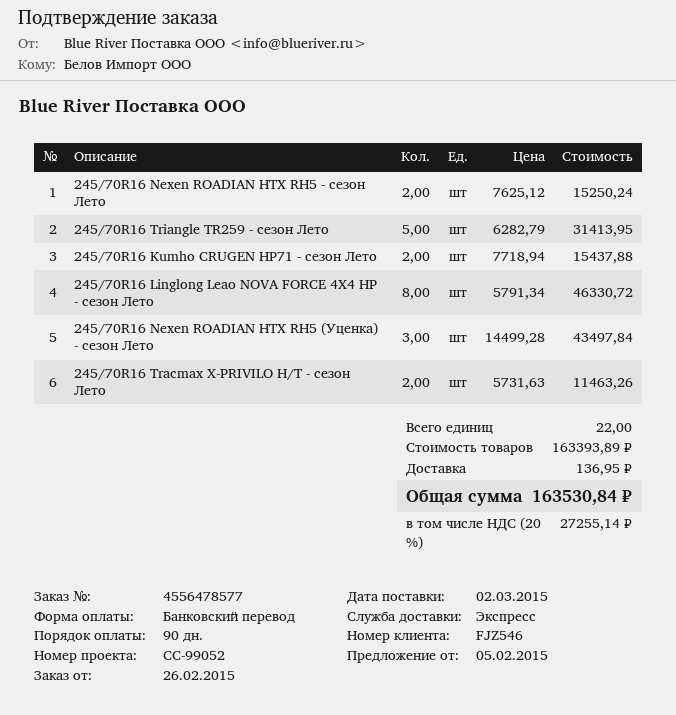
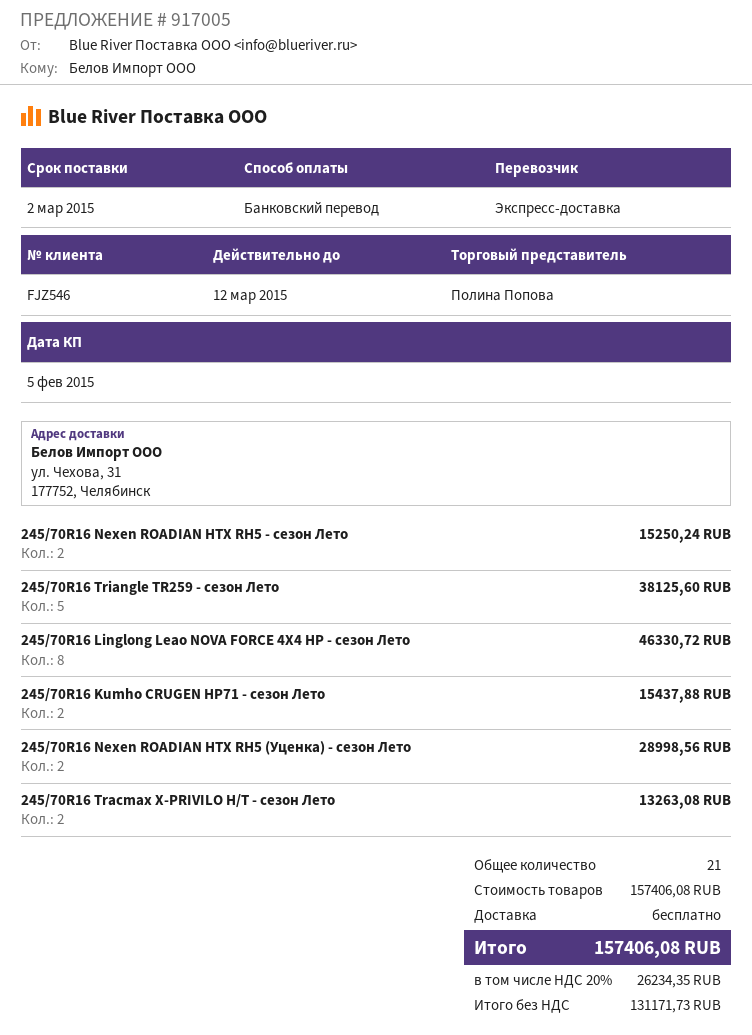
245/70R16 Triangle TR259 - сезон Лето: 5 for 31413.95 -> 5 for 38125.60
245/70R16 Nexen ROADIAN HTX RH5 (Уценка) - сезон Лето: 3 for 43497.84 -> 2 for 28998.56
245/70R16 Tracmax X-PRIVILO H/T - сезон Лето: 2 for 11463.26 -> 2 for 13263.08
total quantity: 22 -> 21
subtotal: 163393.89 -> 157406.08
shipping: 136.95 -> 0.00
tax: 20% = 27255.14 -> 20% = 26234.35
total: 163530.84 -> 157406.08

